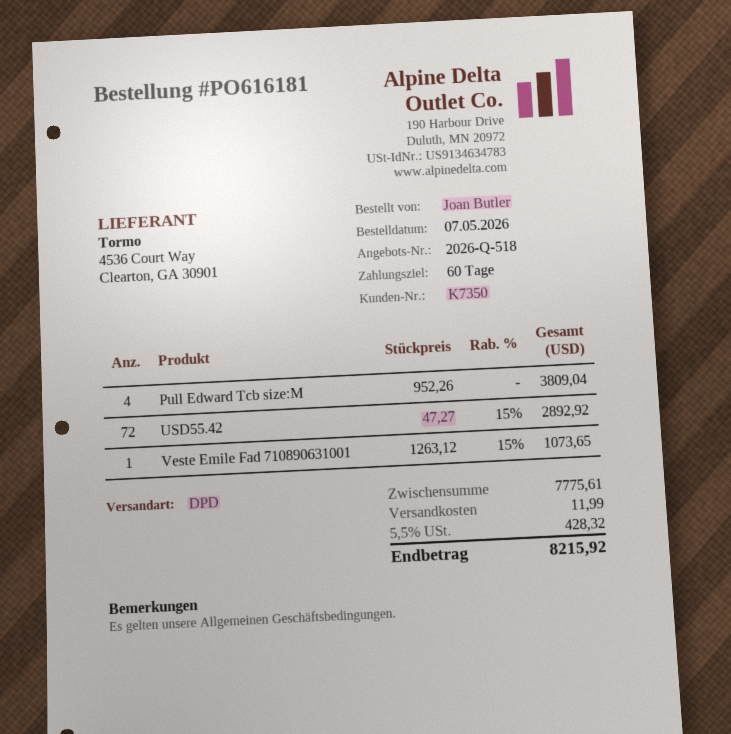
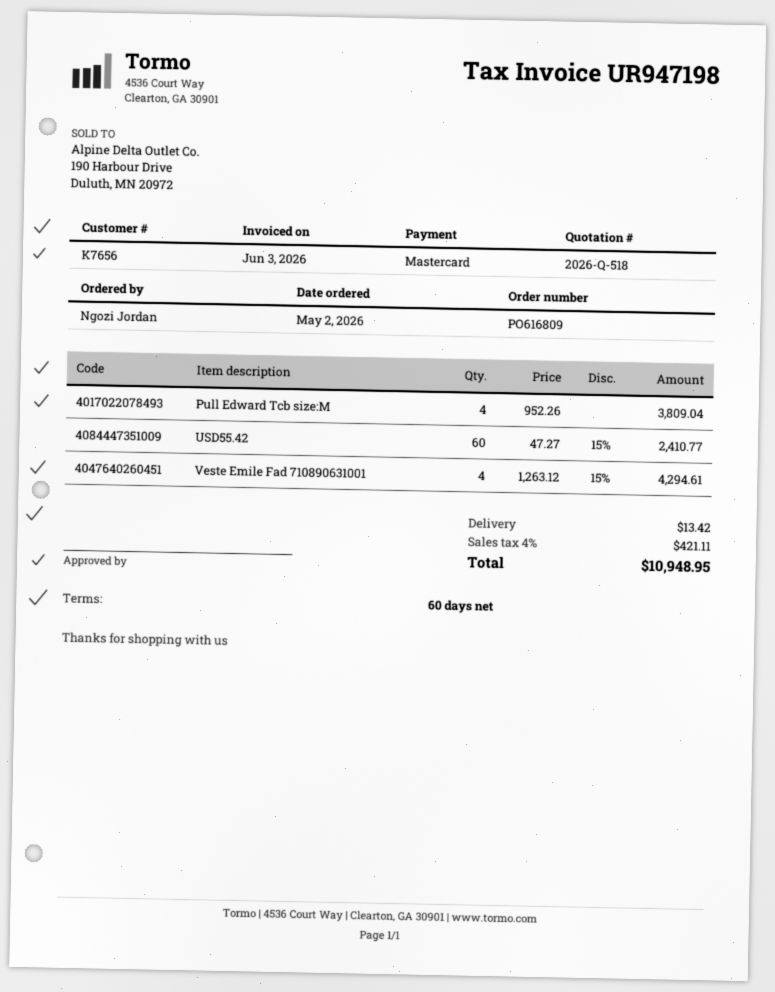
order number: PO616181 -> PO616809
order date: 2026-05-07 -> 2026-05-02
customer number: K7350 -> K7656
ordered by: Joan Butler -> Ngozi Jordan
USD55.42: 72 x 47.27 - 15% = 2892.92 -> 60 x 47.27 - 15% = 2410.77
Veste Emile Fad 710890631001: 1 x 1263.12 - 15% = 1073.65 -> 4 x 1263.12 - 15% = 4294.61
shipping: 11.99 -> 13.42
tax: 5.5% = 428.32 -> 4% = 421.11
total: 8215.92 -> 10948.95

